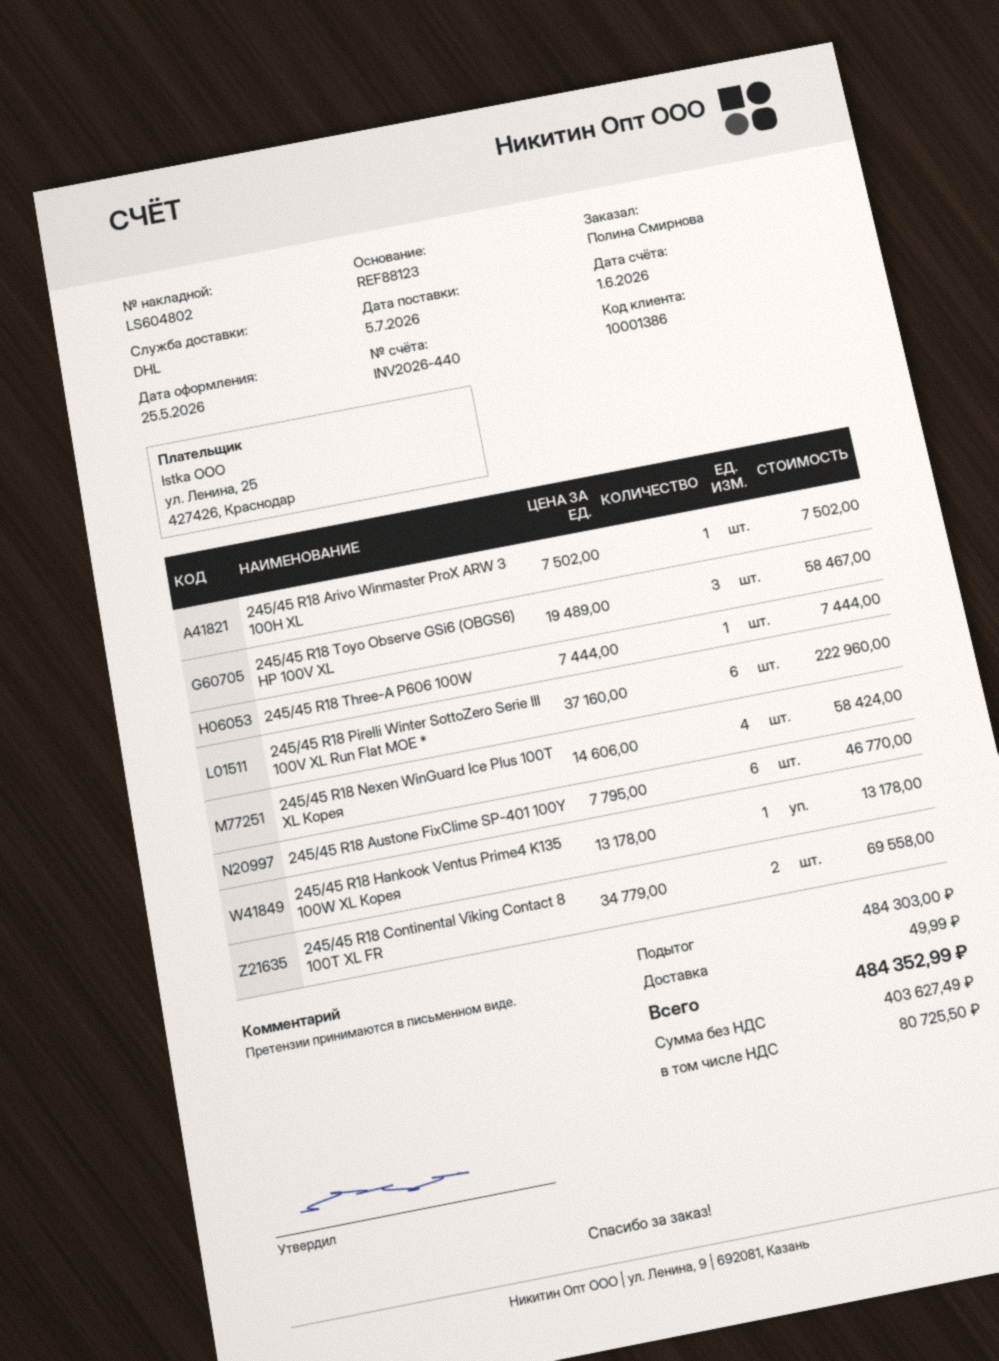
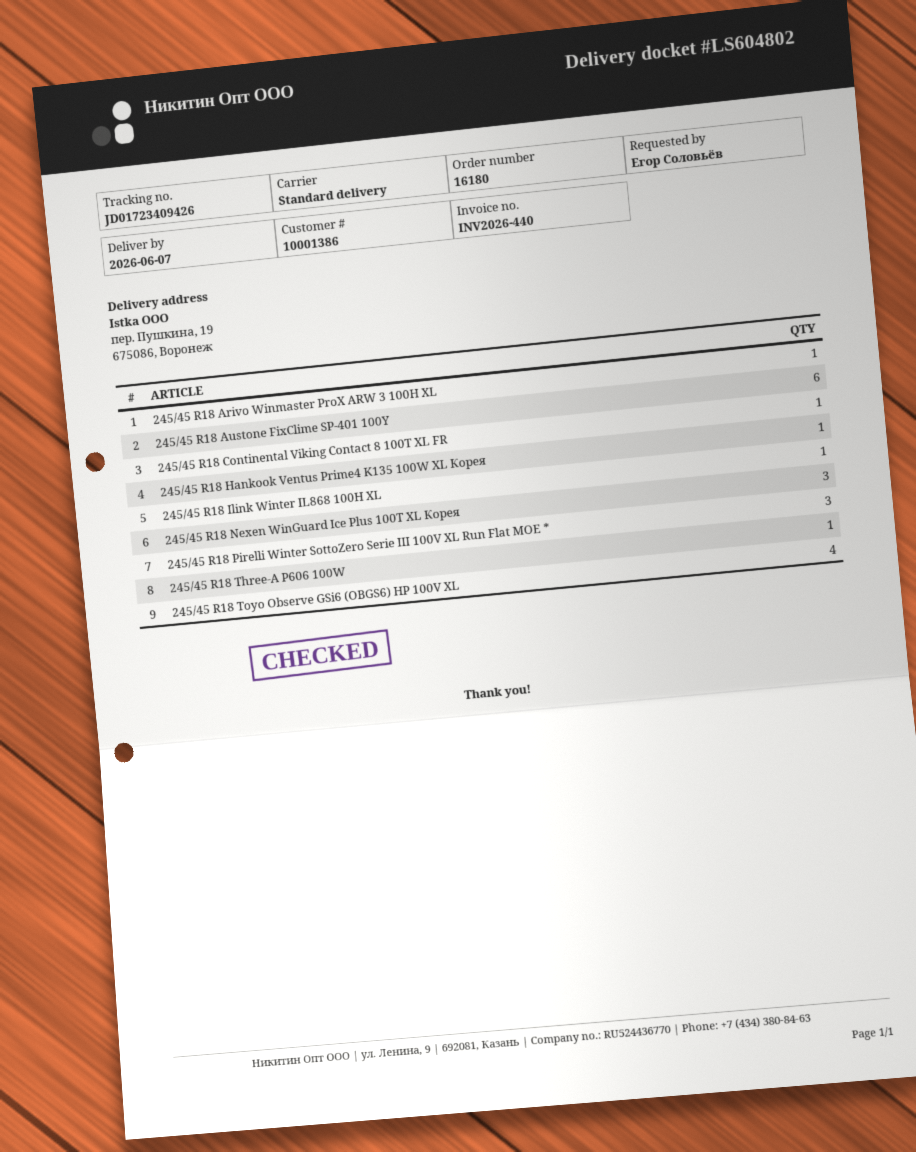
delivery date: 2026-07-05 -> 2026-06-07
ordered by: Полина Смирнова -> Егор Соловьёв
shipping method: DHL -> standard
245/45 R18 Toyo Observe GSi6 (OBGS6) HP 100V XL: 3 -> 4
245/45 R18 Pirelli Winter SottoZero Serie III 100V XL Run Flat MOE *: 6 -> 3
245/45 R18 Nexen WinGuard Ice Plus 100T XL Корея: 4 -> 3
245/45 R18 Continental Viking Contact 8 100T XL FR: 2 -> 1
245/45 R18 Ilink Winter IL868 100H XL: none -> 1

